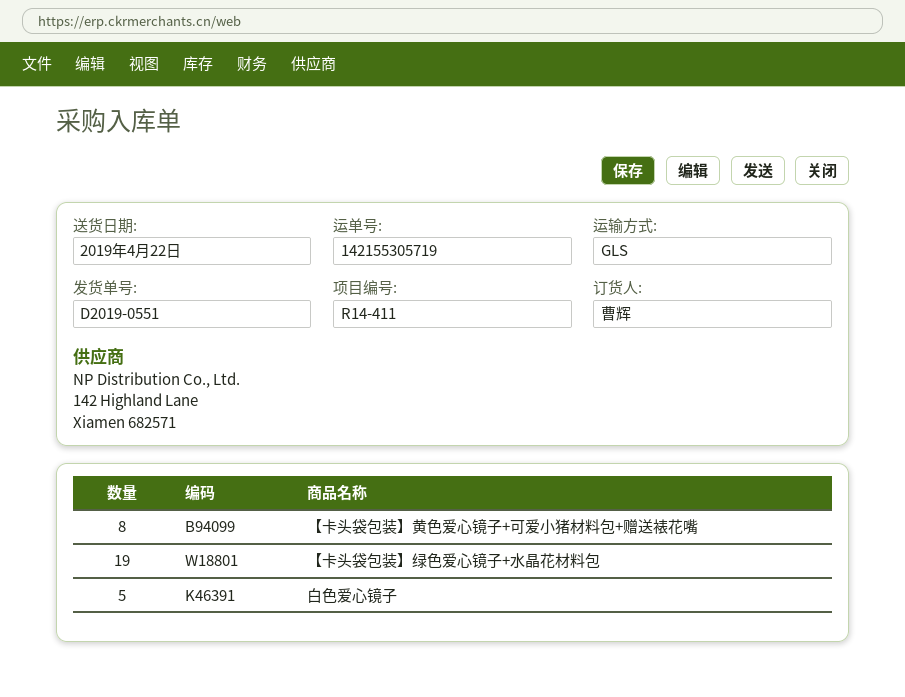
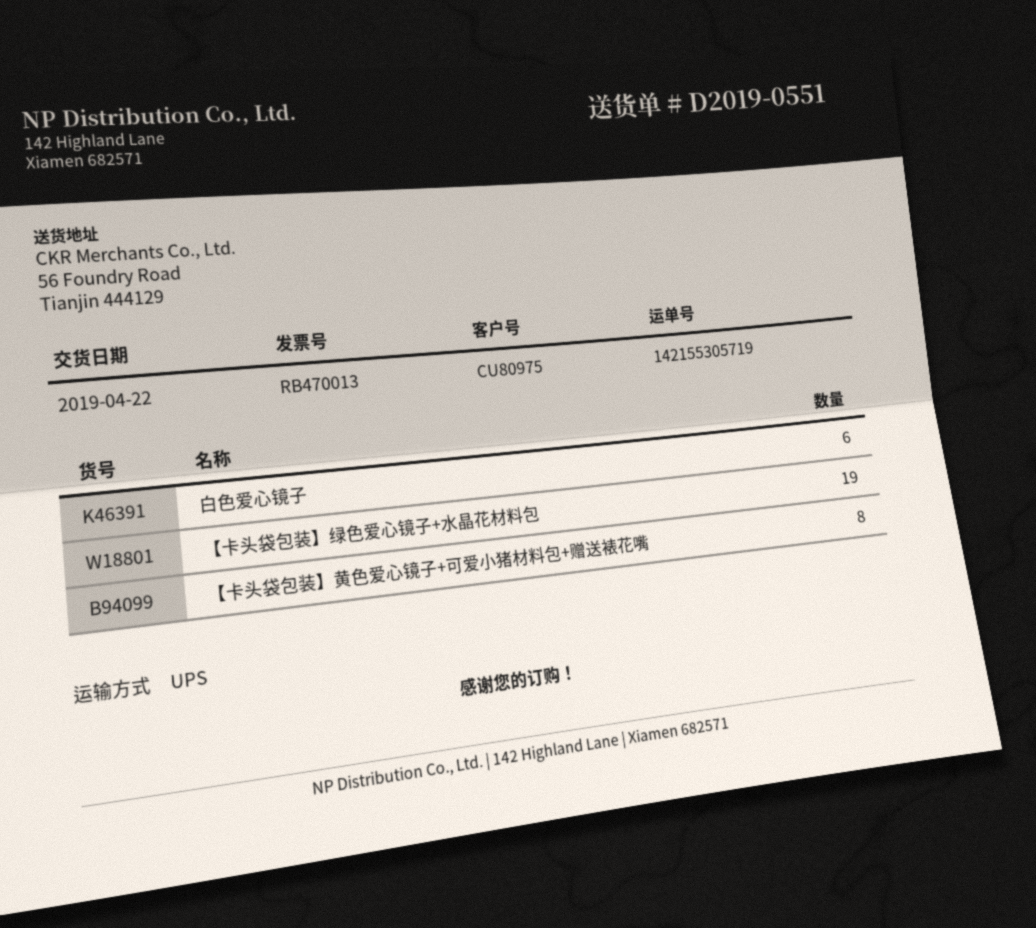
shipping method: GLS -> UPS
白色爱心镜子: 5 -> 6

